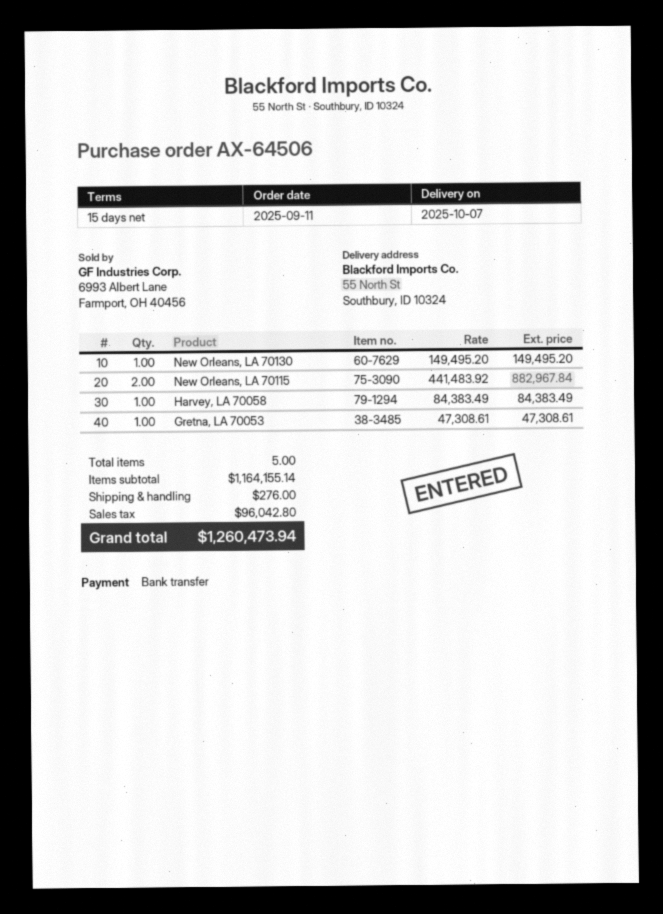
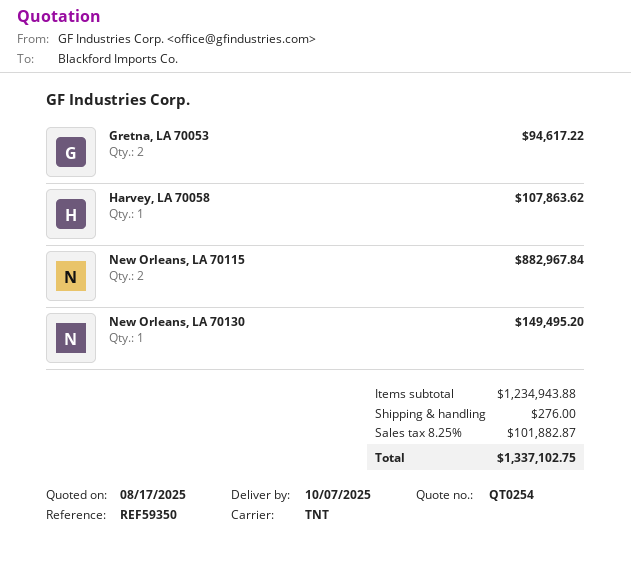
Harvey, LA 70058: 1 for 84383.49 -> 1 for 107863.62
Gretna, LA 70053: 1 for 47308.61 -> 2 for 94617.22
subtotal: 1164155.14 -> 1234943.88
tax: 96042.80 -> 101882.87
total: 1260473.94 -> 1337102.75

